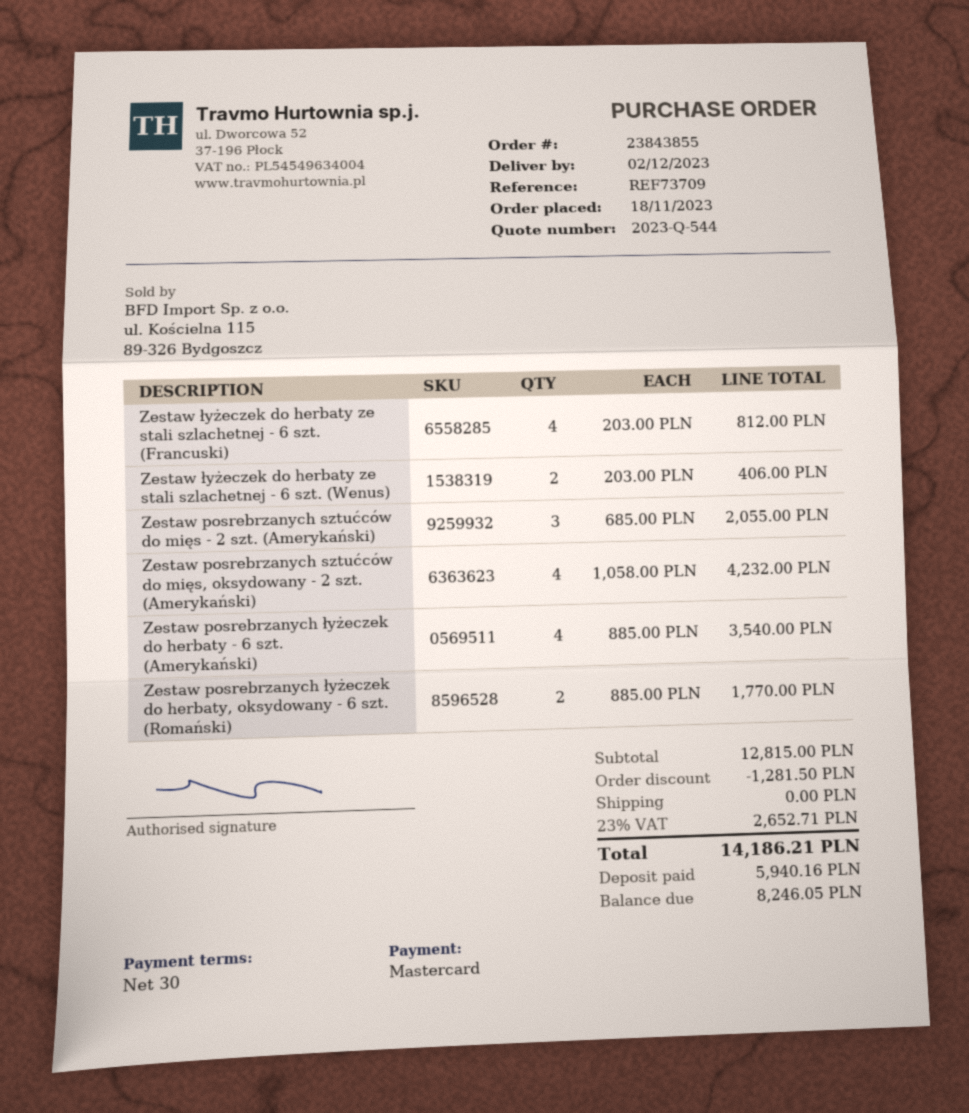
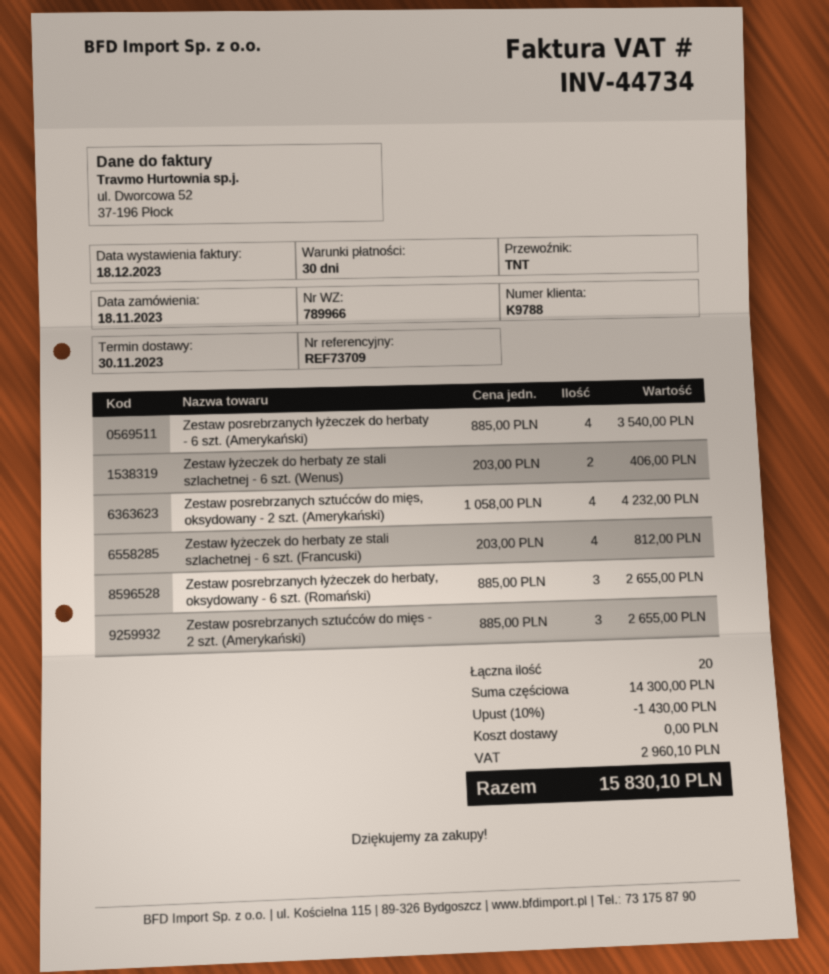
delivery date: 2023-12-02 -> 2023-11-30
Zestaw posrebrzanych sztućców do mięs - 2 szt. (Amerykański): 3 x 685.00 = 2055.00 -> 3 x 885.00 = 2655.00
Zestaw posrebrzanych łyżeczek do herbaty, oksydowany - 6 szt. (Romański): 2 x 885.00 = 1770.00 -> 3 x 885.00 = 2655.00
subtotal: 12815.00 -> 14300.00
discount: 1281.50 -> 1430.00
tax: 2652.71 -> 2960.10
total: 14186.21 -> 15830.10

